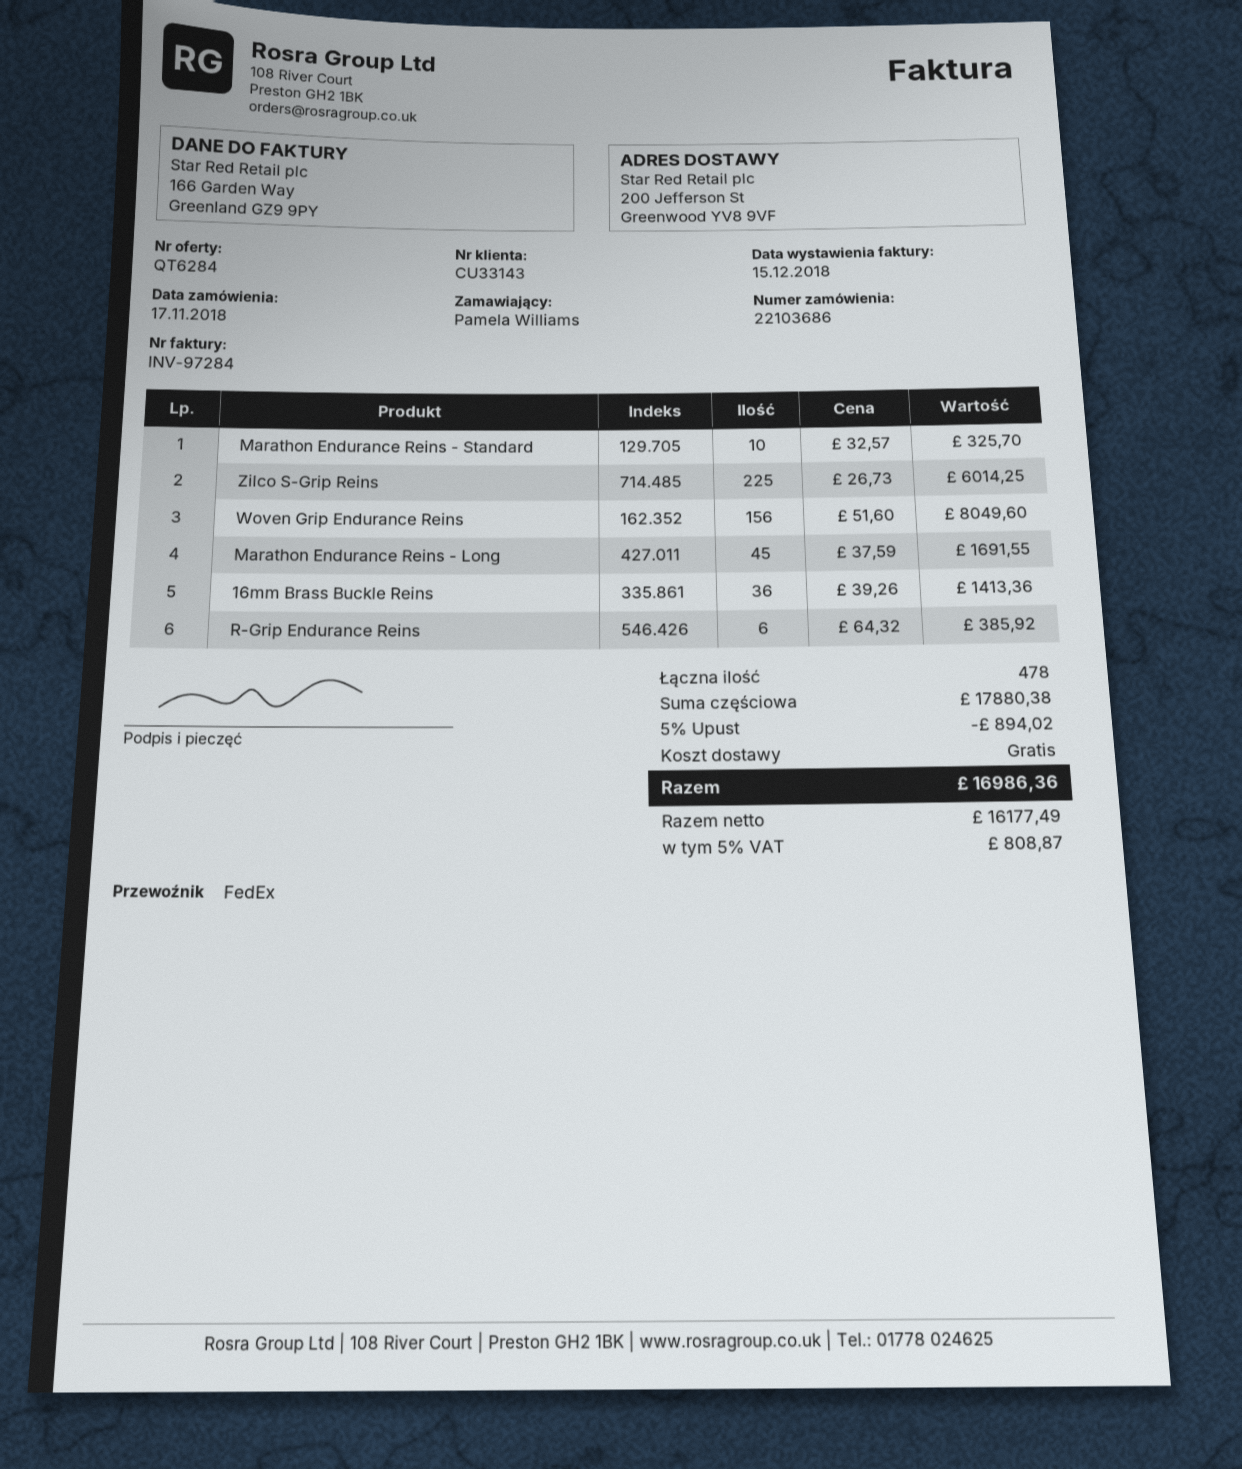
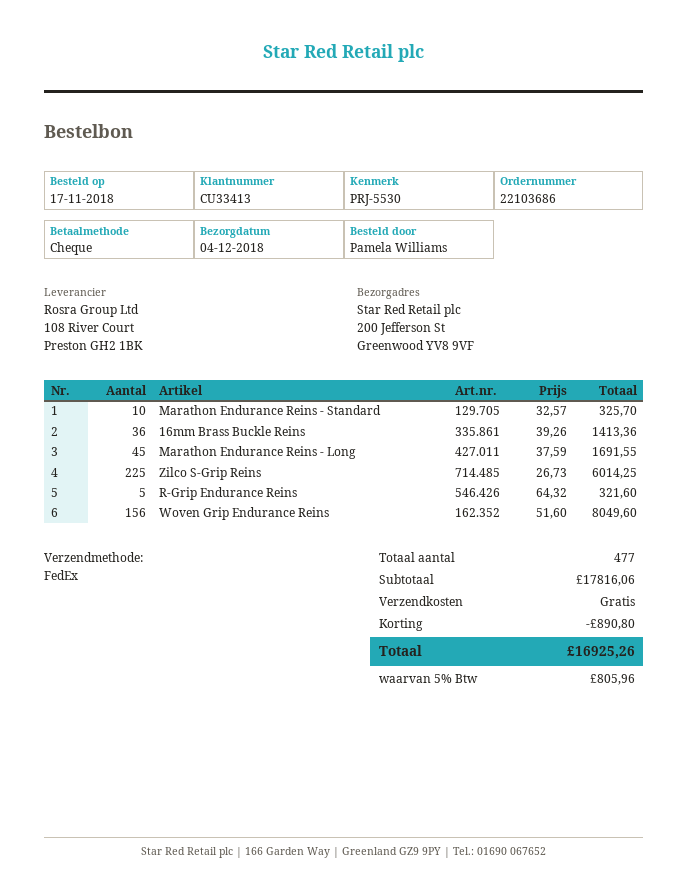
customer number: CU33143 -> CU33413
R-Grip Endurance Reins: 6 x 64.32 = 385.92 -> 5 x 64.32 = 321.60
total quantity: 478 -> 477
subtotal: 17880.38 -> 17816.06
discount: 894.02 -> 890.80
tax: 5% = 808.87 -> 5% = 805.96
total: 16986.36 -> 16925.26

